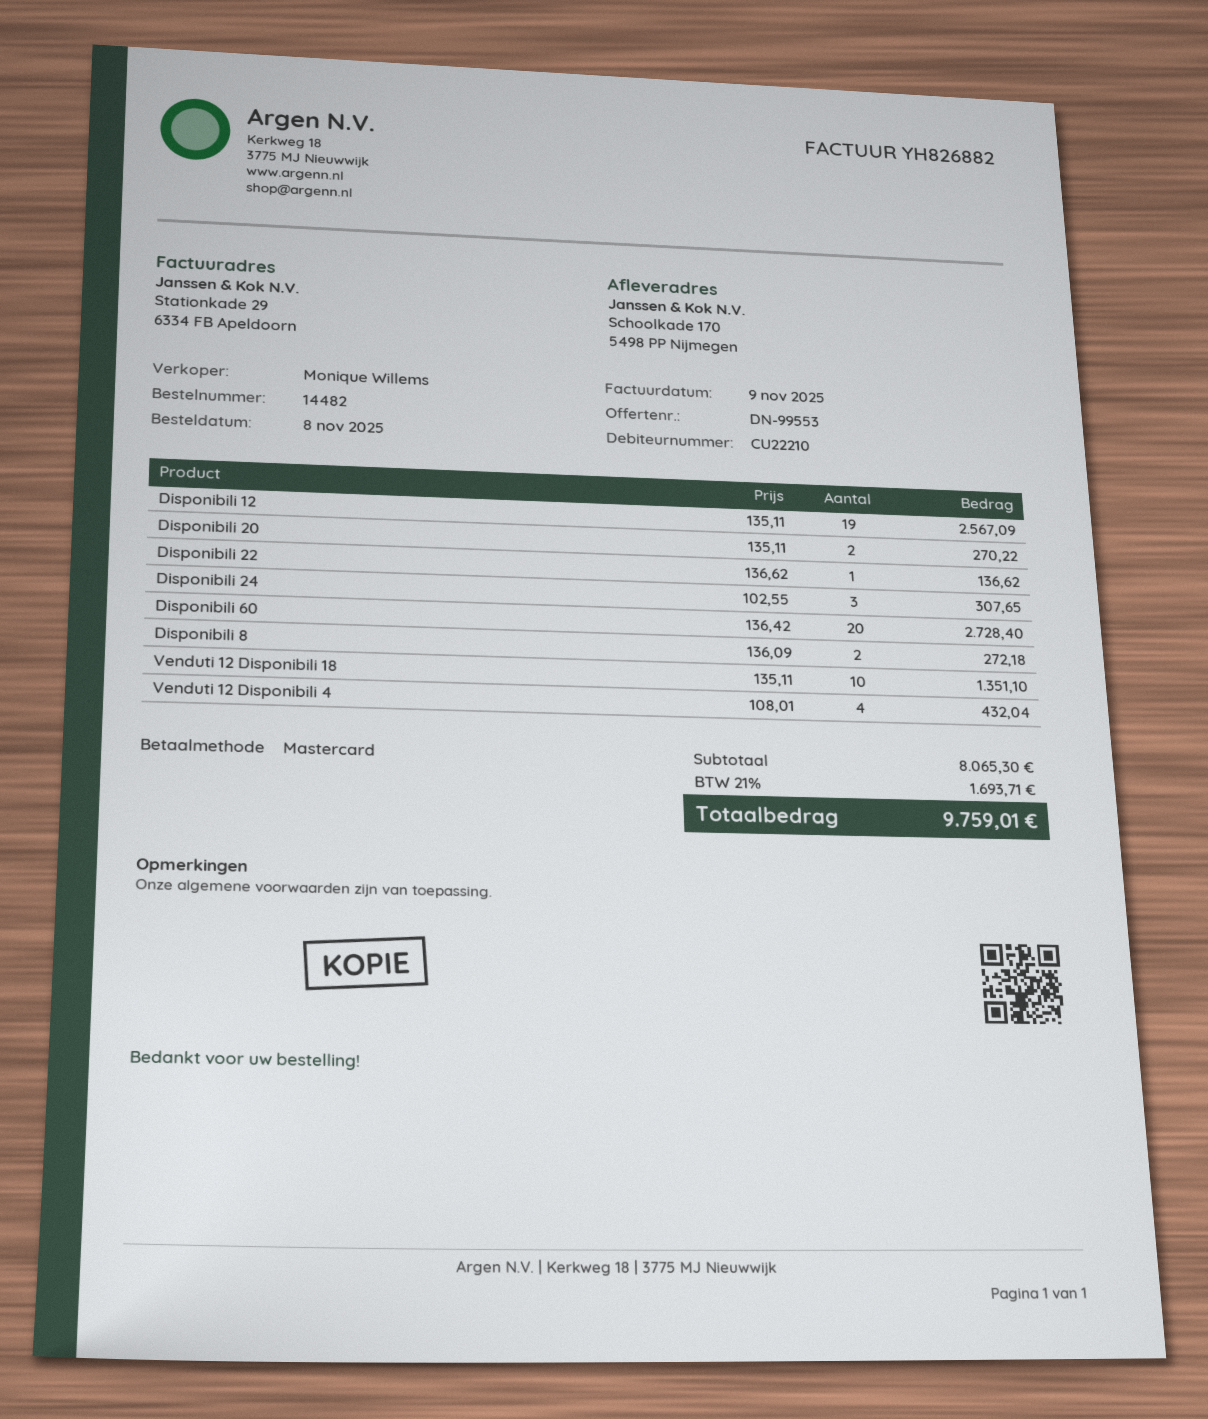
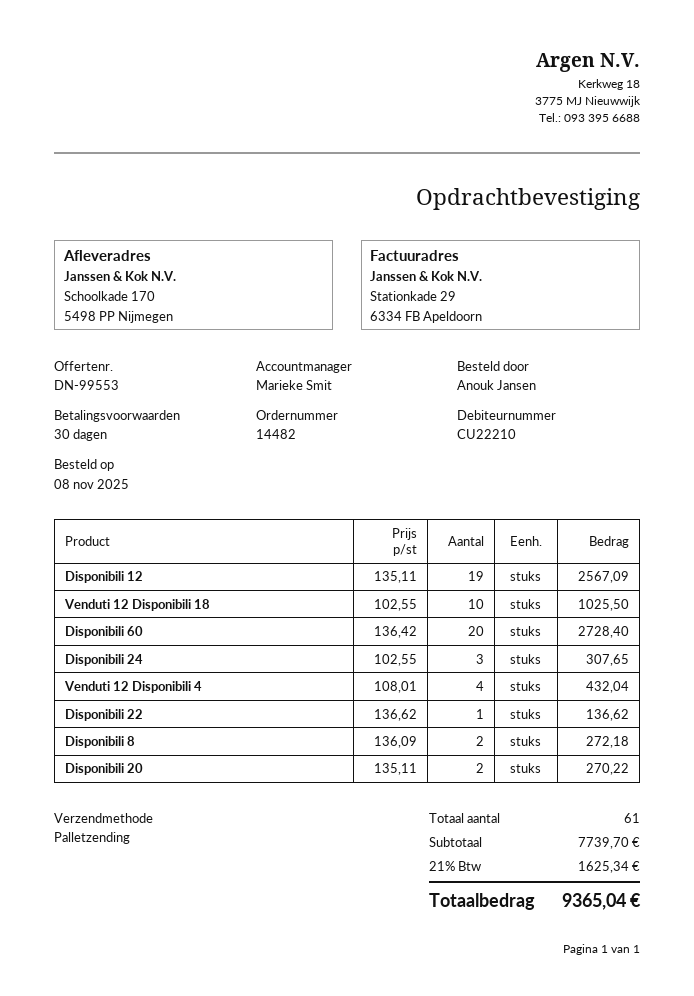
sales rep: Monique Willems -> Marieke Smit
Venduti 12 Disponibili 18: 10 x 135.11 = 1351.10 -> 10 x 102.55 = 1025.50
subtotal: 8065.30 -> 7739.70
tax: 21% = 1693.71 -> 21% = 1625.34
total: 9759.01 -> 9365.04

